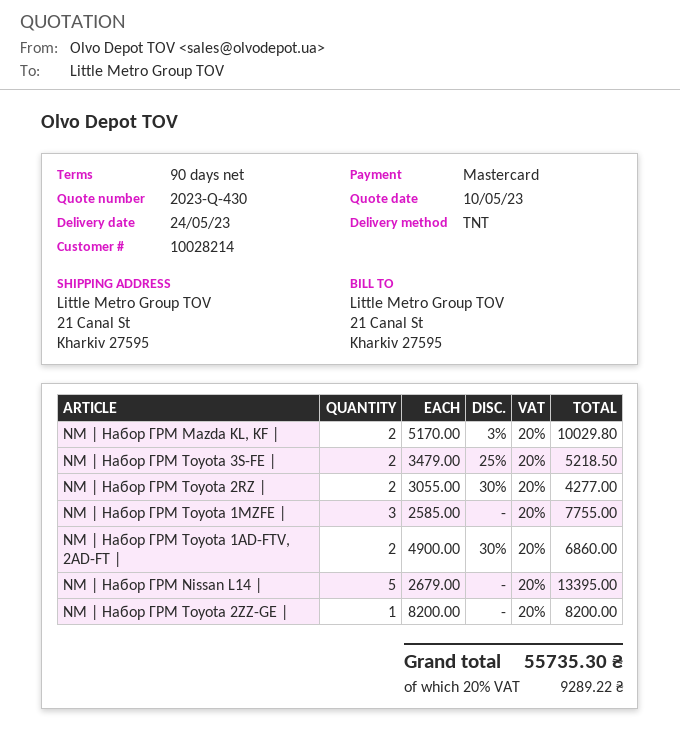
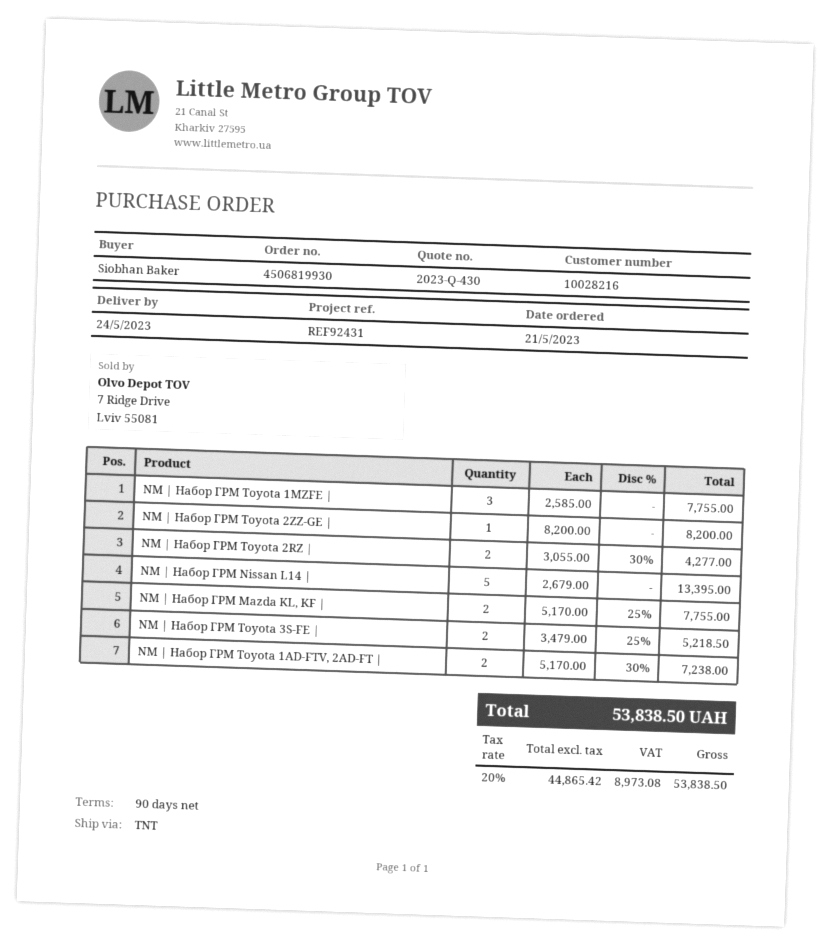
customer number: 10028214 -> 10028216
NM | Набор ГРМ Mazda KL, KF |: 2 x 5170.00 - 3% = 10029.80 -> 2 x 5170.00 - 25% = 7755.00
NM | Набор ГРМ Toyota 1AD-FTV, 2AD-FT |: 2 x 4900.00 - 30% = 6860.00 -> 2 x 5170.00 - 30% = 7238.00
tax: 20% = 9289.22 -> 20% = 8973.08
total: 55735.30 -> 53838.50

